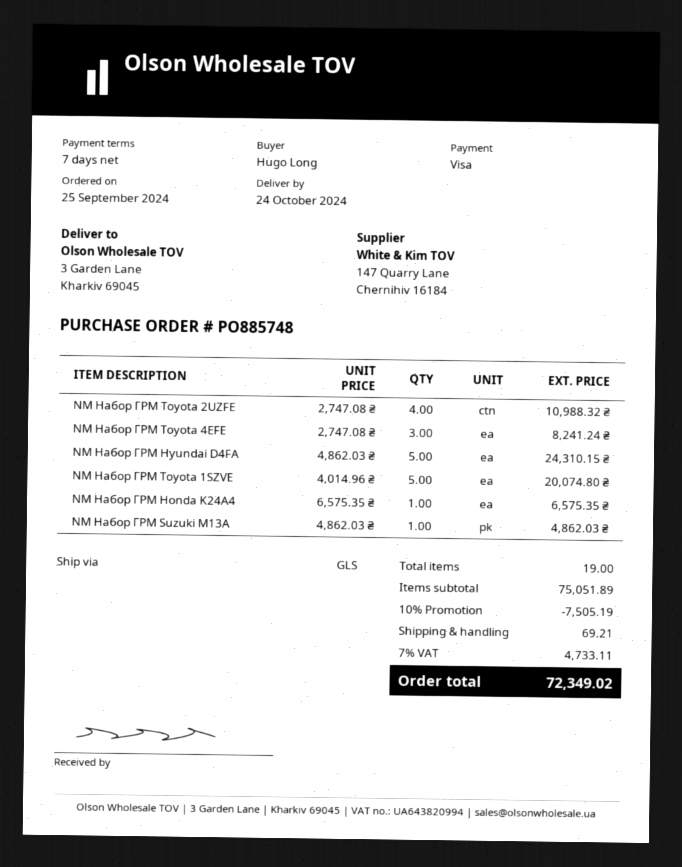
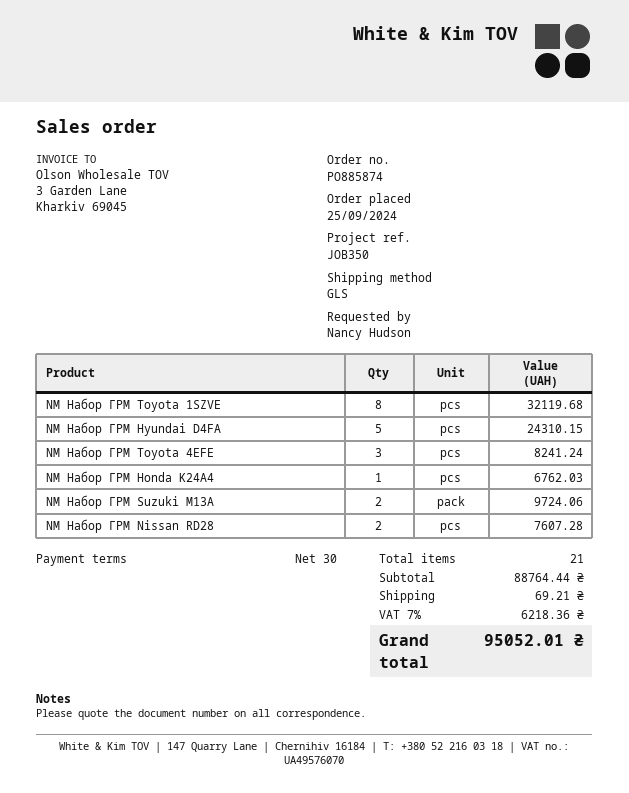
order number: PO885748 -> PO885874
payment terms: 7 days -> 30 days
ordered by: Hugo Long -> Nancy Hudson
NM Набор ГРМ Toyota 2UZFE: 4 for 10988.32 -> none
NM Набор ГРМ Toyota 1SZVE: 5 for 20074.80 -> 8 for 32119.68
NM Набор ГРМ Honda K24A4: 1 for 6575.35 -> 1 for 6762.03
NM Набор ГРМ Suzuki M13A: 1 for 4862.03 -> 2 for 9724.06
NM Набор ГРМ Nissan RD28: none -> 2 for 7607.28
total quantity: 19 -> 21
subtotal: 75051.89 -> 88764.44
discount: 10% = 7505.19 -> none
tax: 7% = 4733.11 -> 7% = 6218.36
total: 72349.02 -> 95052.01

